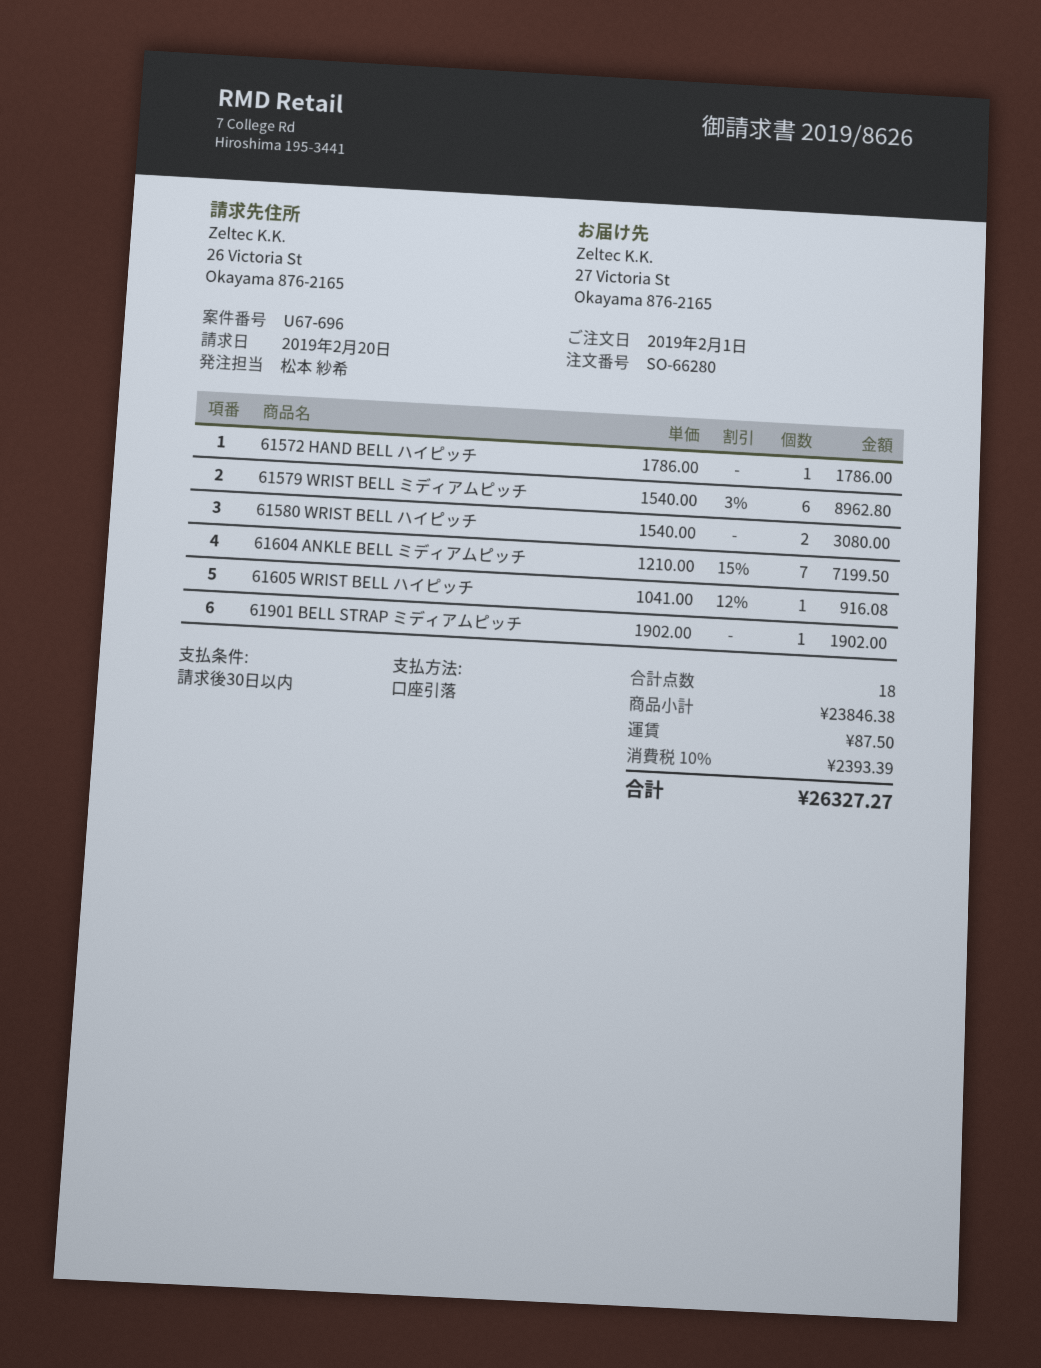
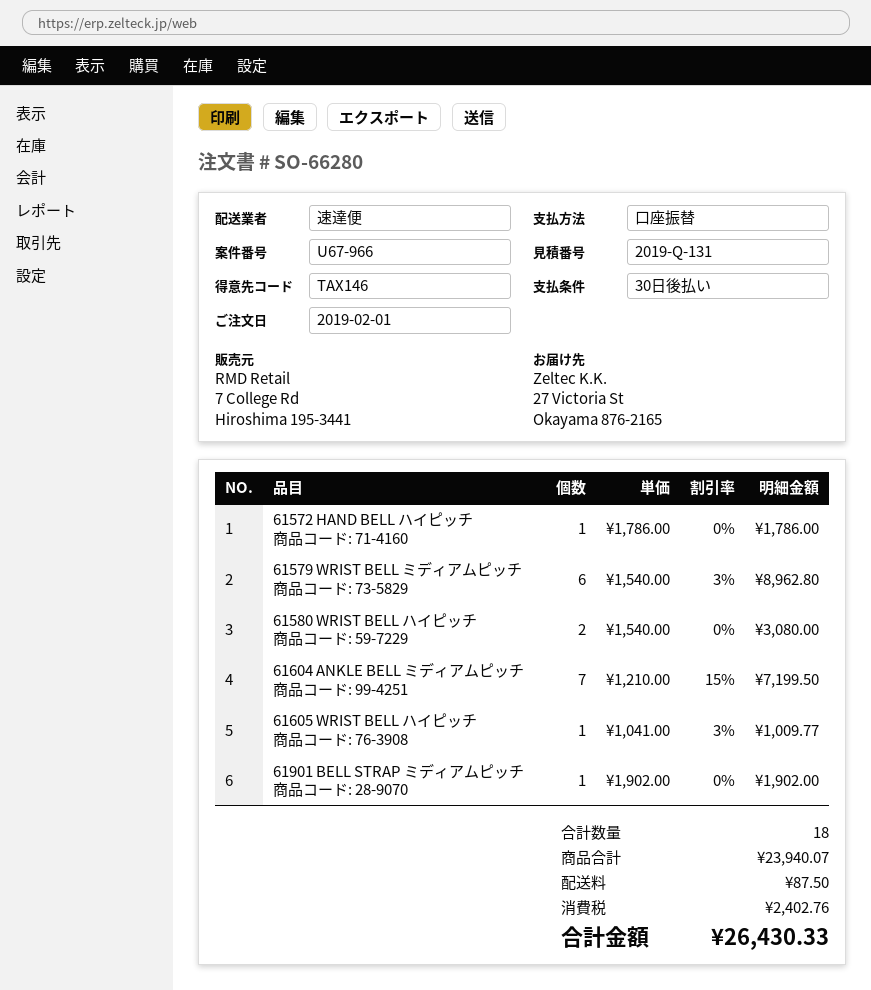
reference: U67-696 -> U67-966
61605 WRIST BELL ハイピッチ: 1 x 1041.00 - 12% = 916.08 -> 1 x 1041.00 - 3% = 1009.77
subtotal: 23846.38 -> 23940.07
tax: 2393.39 -> 2402.76
total: 26327.27 -> 26430.33

